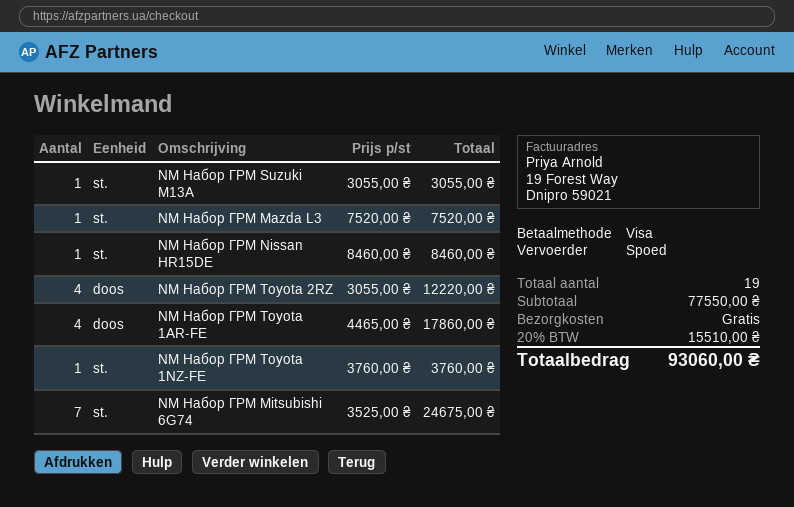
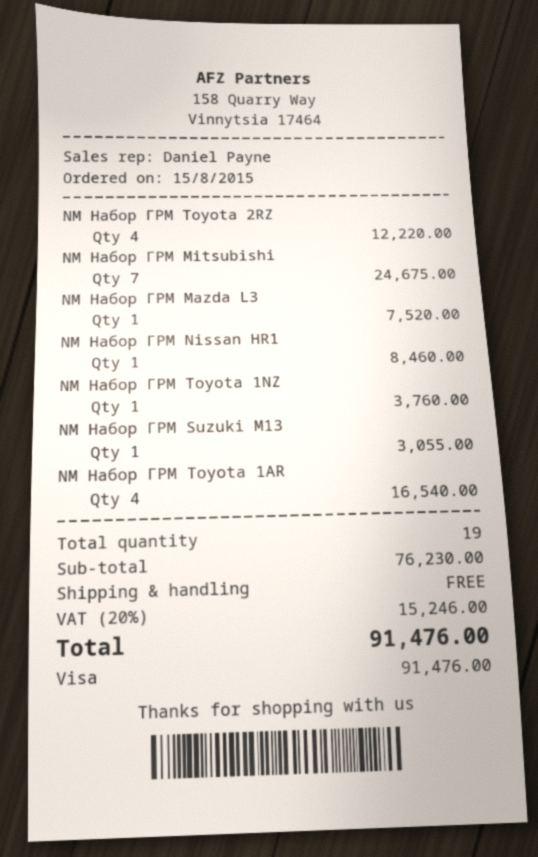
NM Набор ГРМ Toyota 1AR-FE: 4 for 17860.00 -> 4 for 16540.00
subtotal: 77550.00 -> 76230.00
tax: 20% = 15510.00 -> 20% = 15246.00
total: 93060.00 -> 91476.00

